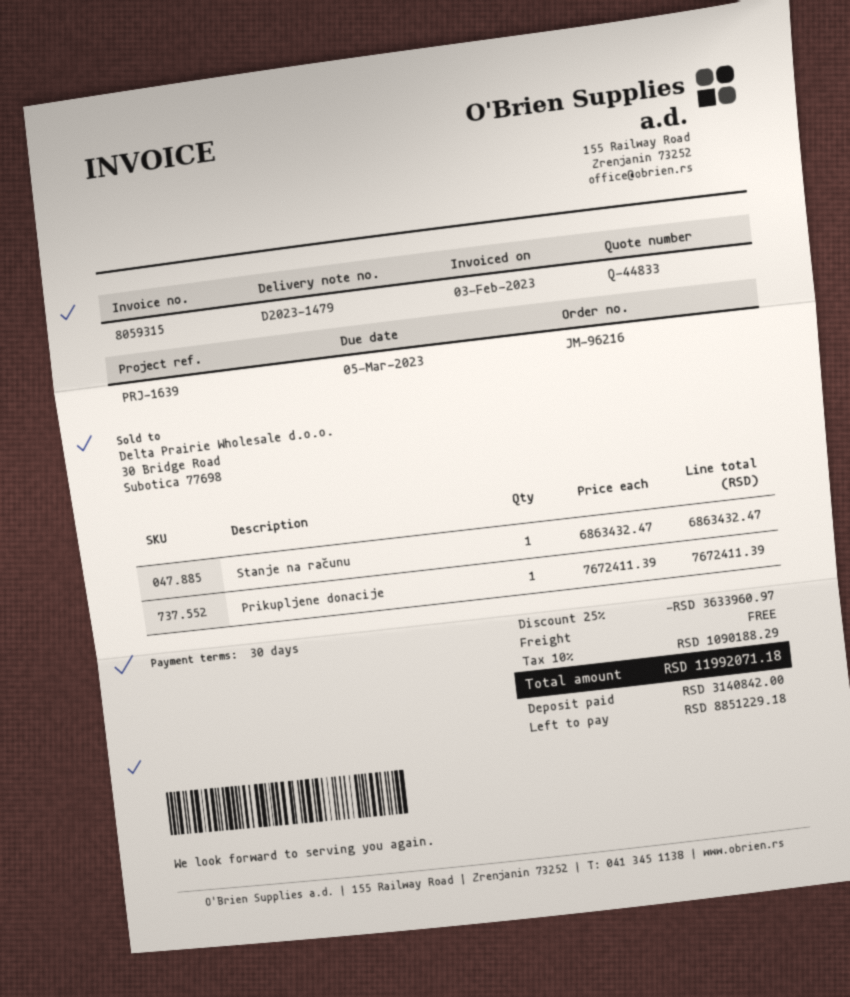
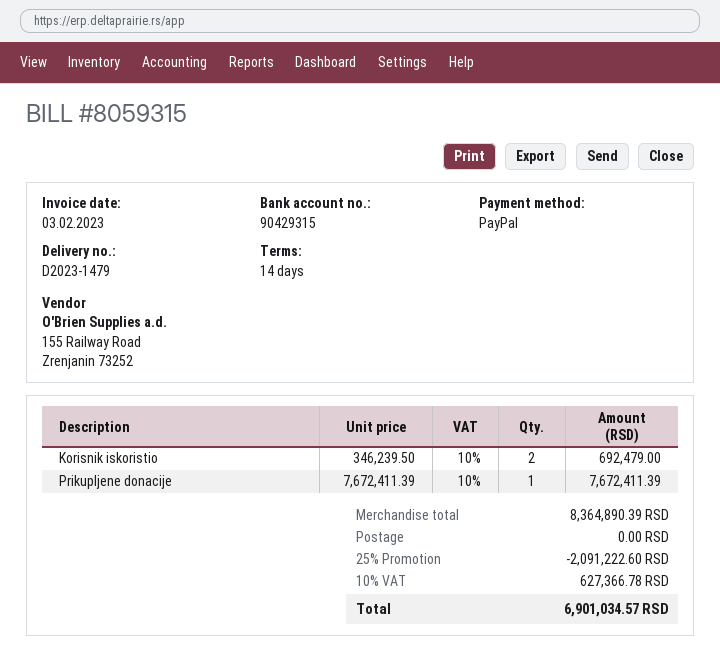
payment terms: 30 days -> 14 days
Stanje na računu: 1 x 6863432.47 = 6863432.47 -> none
Korisnik iskoristio: none -> 2 x 346239.50 = 692479.00
discount: 25% = 3633960.97 -> 25% = 2091222.60
tax: 10% = 1090188.29 -> 10% = 627366.78
total: 11992071.18 -> 6901034.57

